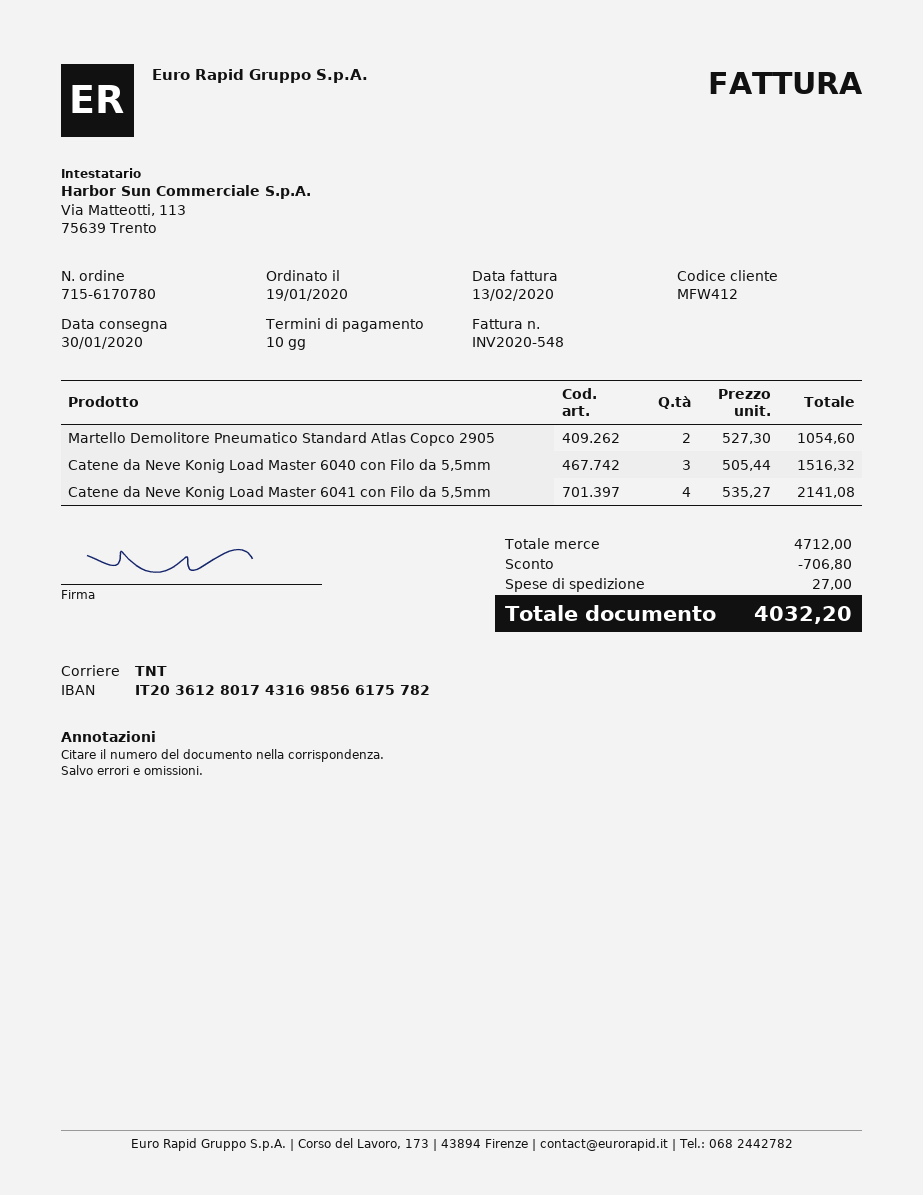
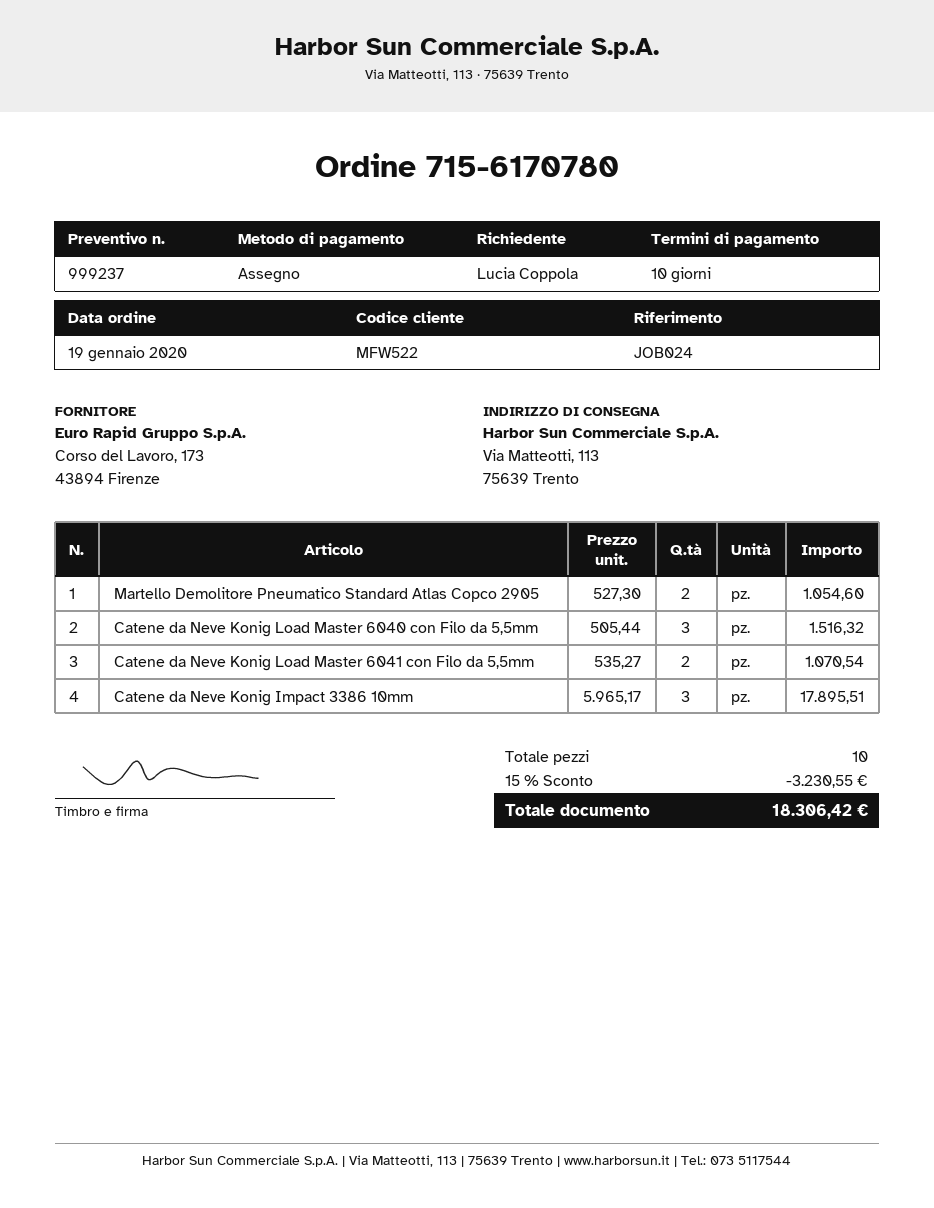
customer number: MFW412 -> MFW522
Catene da Neve Konig Load Master 6041 con Filo da 5,5mm: 4 x 535.27 = 2141.08 -> 2 x 535.27 = 1070.54
Catene da Neve Konig Impact 3386 10mm: none -> 3 x 5965.17 = 17895.51
discount: 706.80 -> 3230.55
shipping: 27.00 -> none
total: 4032.20 -> 18306.42

